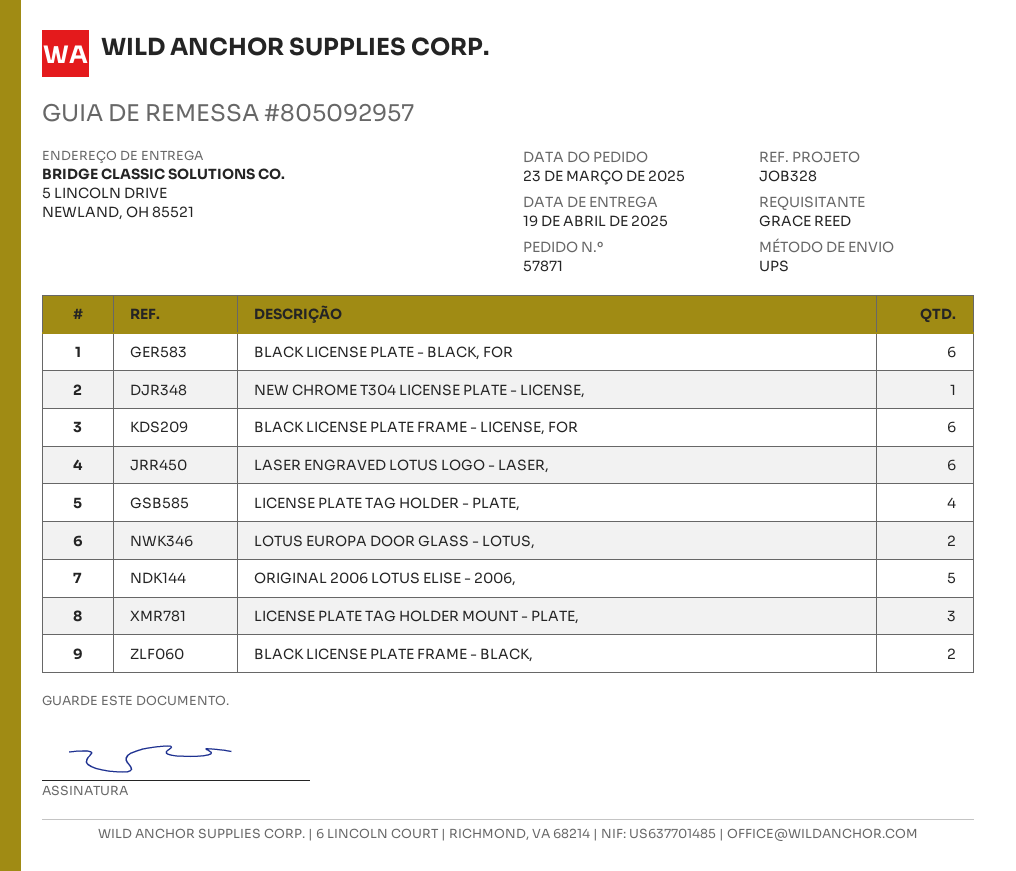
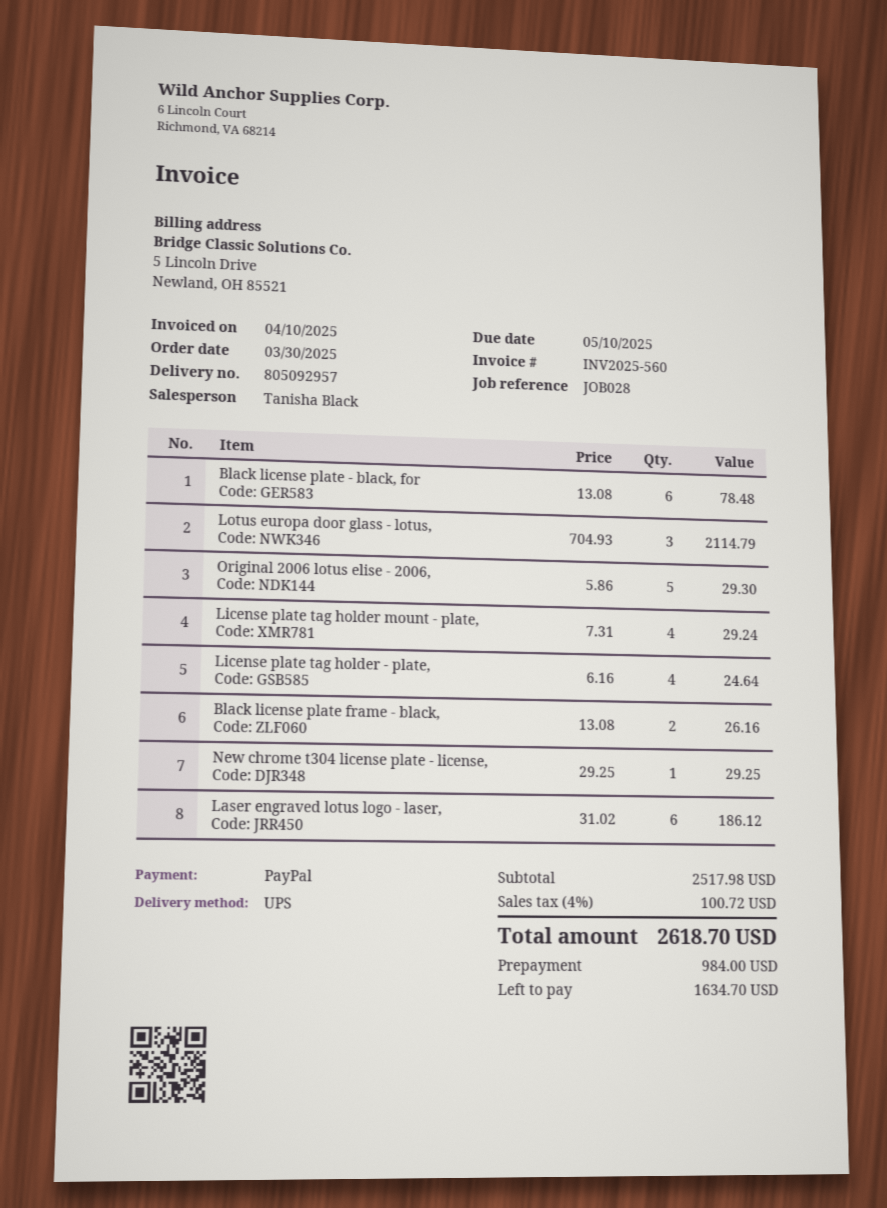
order date: 2025-03-23 -> 2025-03-30
reference: JOB328 -> JOB028
BLACK LICENSE PLATE FRAME - LICENSE, FOR: 6 -> none
LOTUS EUROPA DOOR GLASS - LOTUS,: 2 -> 3
LICENSE PLATE TAG HOLDER MOUNT - PLATE,: 3 -> 4

